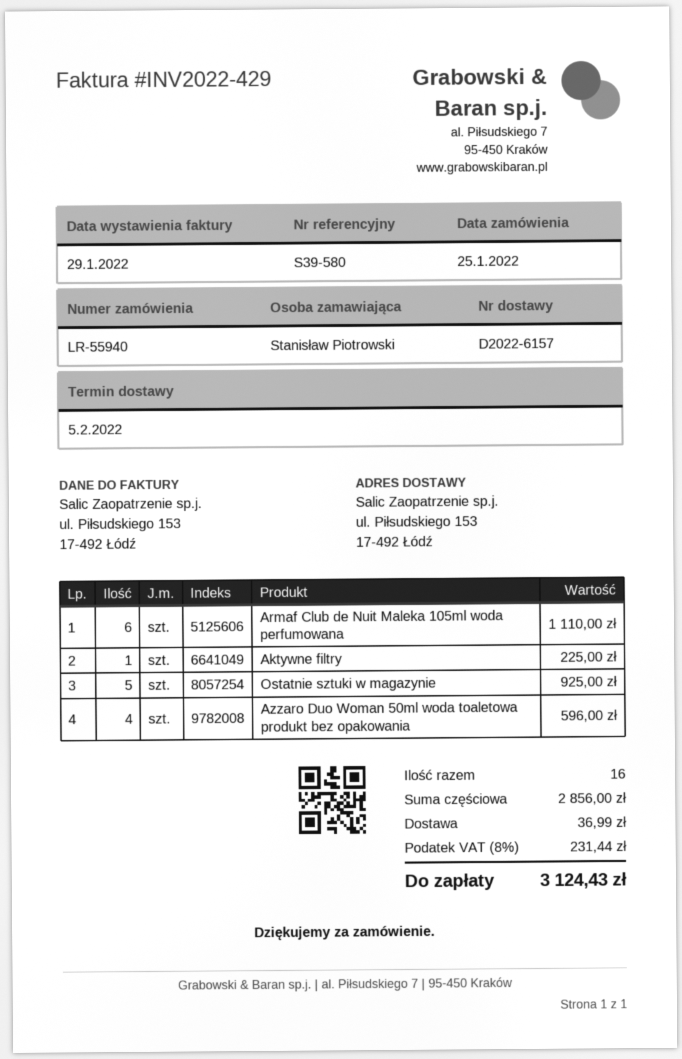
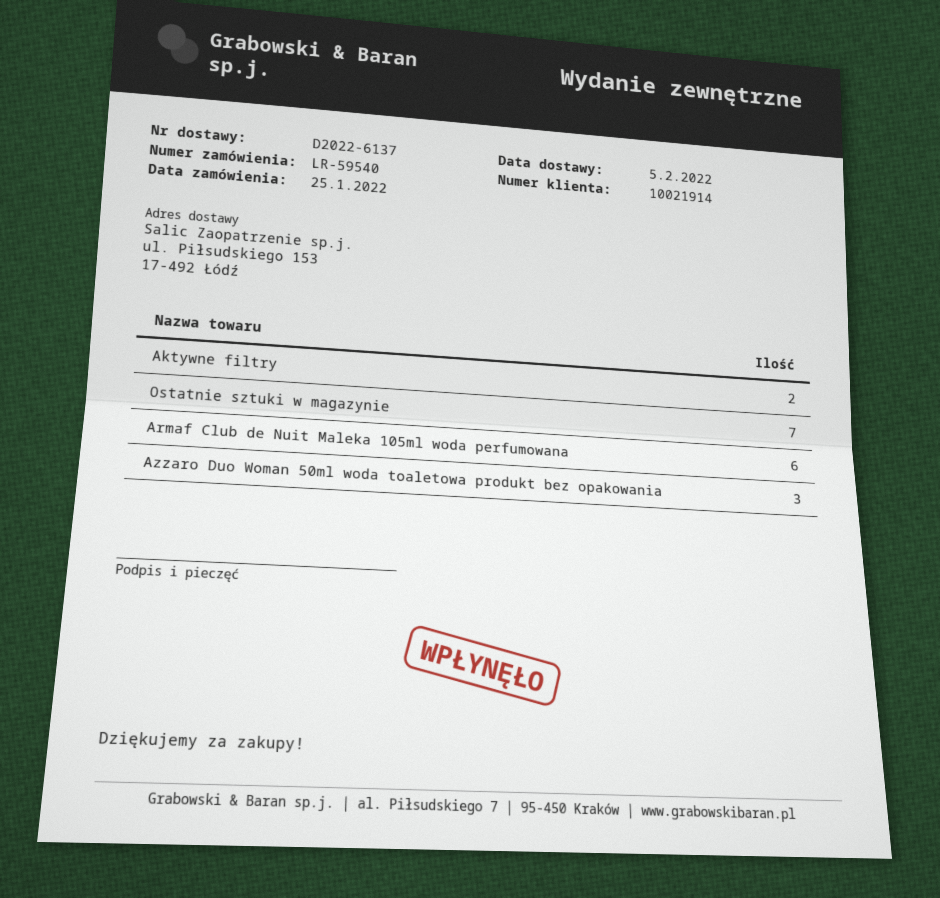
order number: LR-55940 -> LR-59540
delivery note number: D2022-6157 -> D2022-6137
Aktywne filtry: 1 -> 2
Ostatnie sztuki w magazynie: 5 -> 7
Azzaro Duo Woman 50ml woda toaletowa produkt bez opakowania: 4 -> 3

